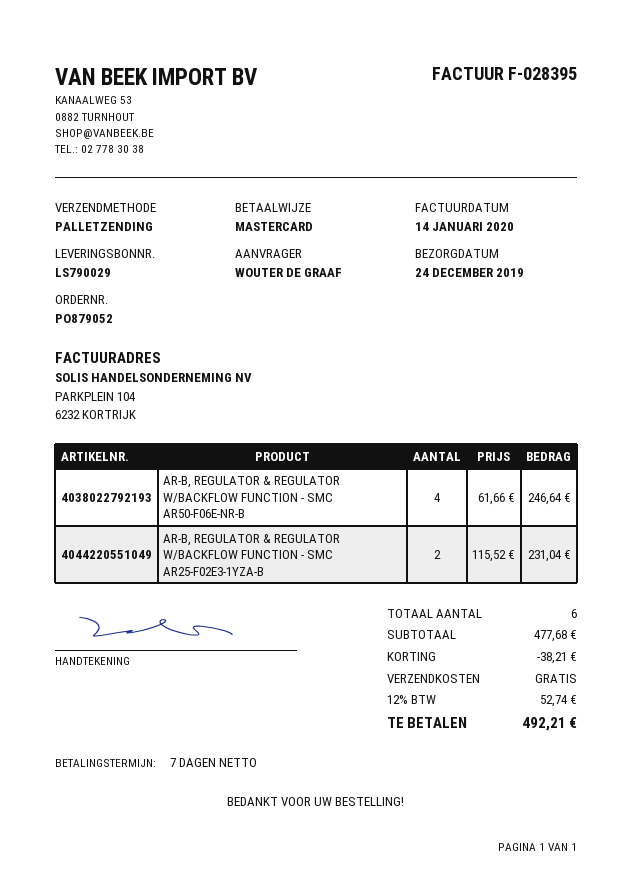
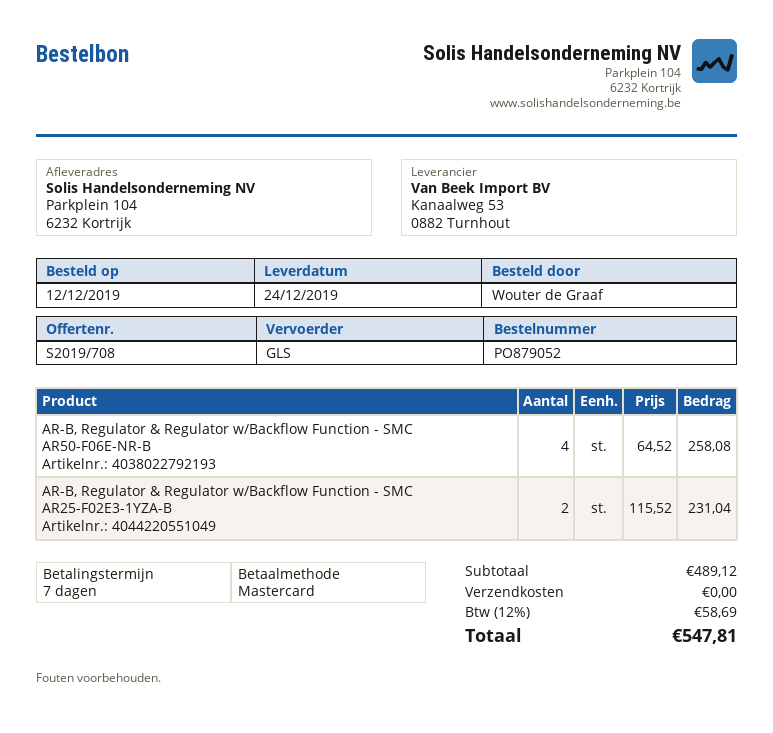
shipping method: pallet freight -> GLS
AR-B, REGULATOR & REGULATOR W/BACKFLOW FUNCTION - SMC AR50-F06E-NR-B: 4 x 61.66 = 246.64 -> 4 x 64.52 = 258.08
subtotal: 477.68 -> 489.12
discount: 38.21 -> none
tax: 12% = 52.74 -> 12% = 58.69
total: 492.21 -> 547.81

